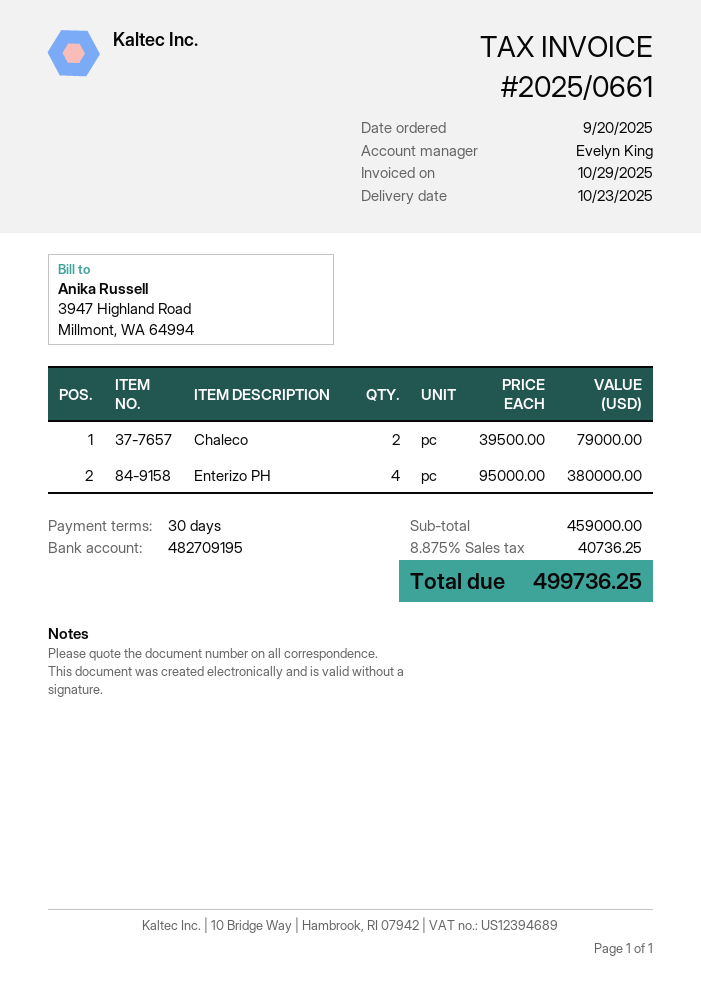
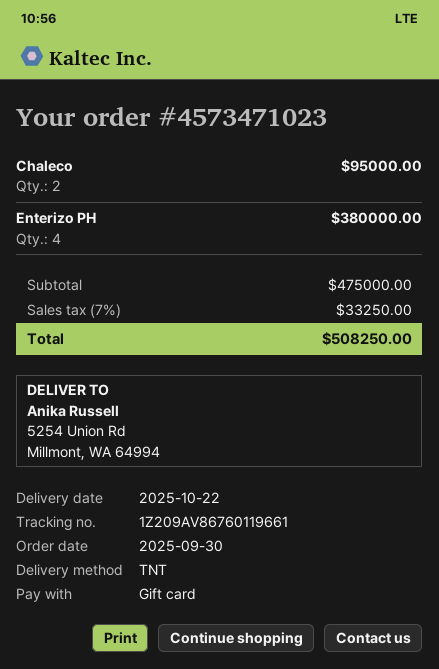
order date: 2025-09-20 -> 2025-09-30
delivery date: 2025-10-23 -> 2025-10-22
Chaleco: 2 for 79000.00 -> 2 for 95000.00
subtotal: 459000.00 -> 475000.00
tax: 8.875% = 40736.25 -> 7% = 33250.00
total: 499736.25 -> 508250.00

